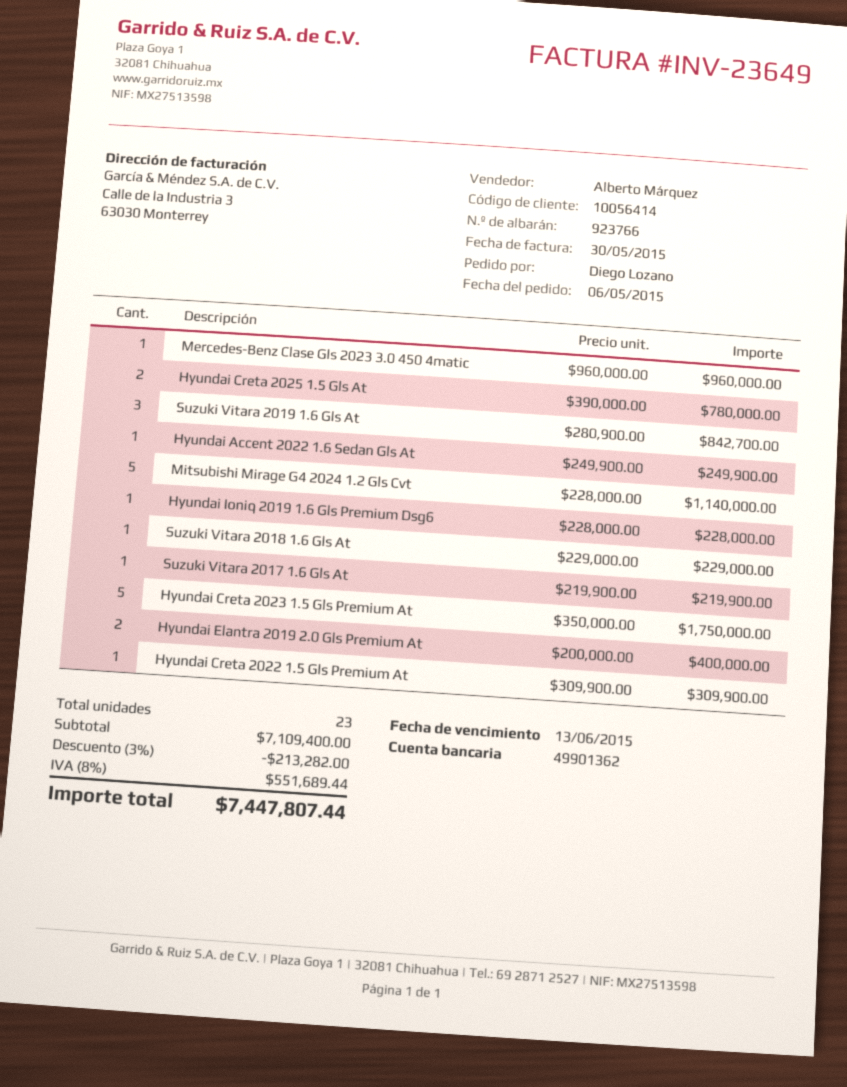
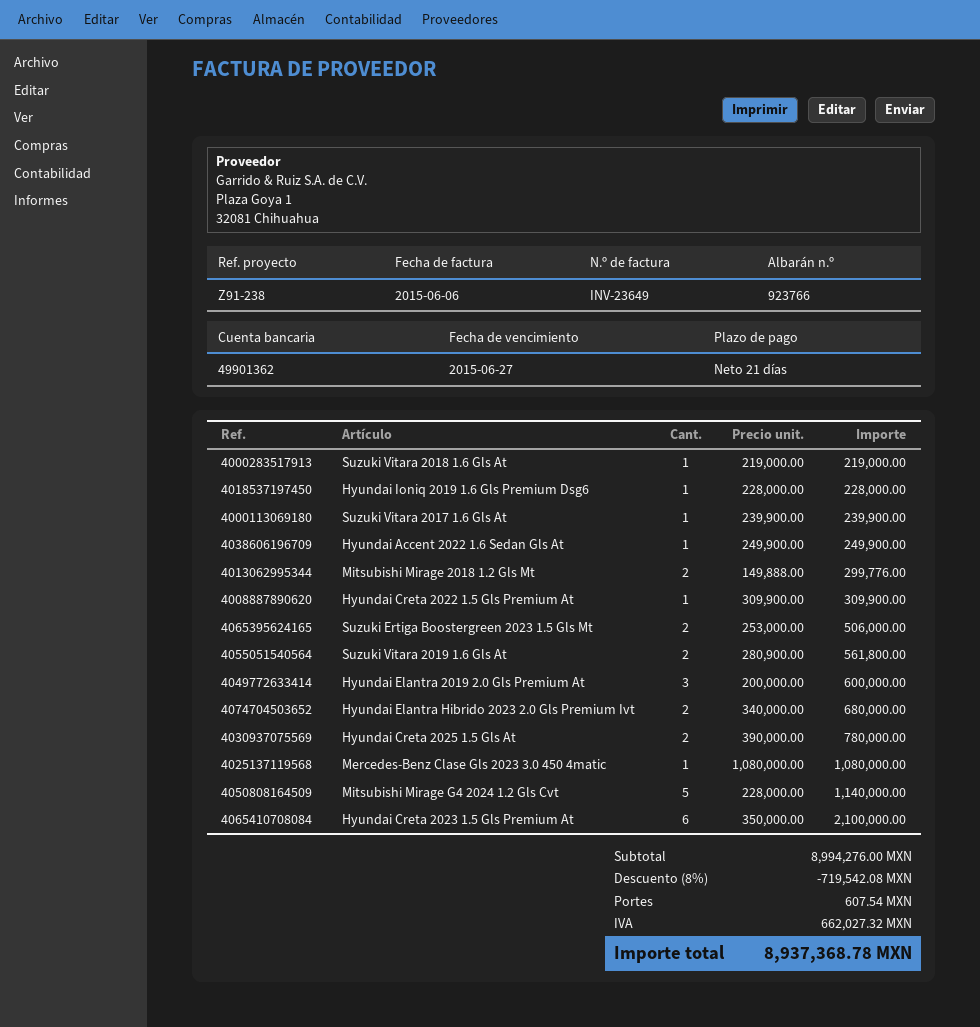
invoice date: 2015-05-30 -> 2015-06-06
due date: 2015-06-13 -> 2015-06-27
Mercedes-Benz Clase Gls 2023 3.0 450 4matic: 1 x 960000.00 = 960000.00 -> 1 x 1080000.00 = 1080000.00
Suzuki Vitara 2019 1.6 Gls At: 3 x 280900.00 = 842700.00 -> 2 x 280900.00 = 561800.00
Suzuki Vitara 2018 1.6 Gls At: 1 x 229000.00 = 229000.00 -> 1 x 219000.00 = 219000.00
Suzuki Vitara 2017 1.6 Gls At: 1 x 219900.00 = 219900.00 -> 1 x 239900.00 = 239900.00
Hyundai Creta 2023 1.5 Gls Premium At: 5 x 350000.00 = 1750000.00 -> 6 x 350000.00 = 2100000.00
Hyundai Elantra 2019 2.0 Gls Premium At: 2 x 200000.00 = 400000.00 -> 3 x 200000.00 = 600000.00
Mitsubishi Mirage 2018 1.2 Gls Mt: none -> 2 x 149888.00 = 299776.00
Suzuki Ertiga Boostergreen 2023 1.5 Gls Mt: none -> 2 x 253000.00 = 506000.00
Hyundai Elantra Hibrido 2023 2.0 Gls Premium Ivt: none -> 2 x 340000.00 = 680000.00
subtotal: 7109400.00 -> 8994276.00
discount: 3% = 213282.00 -> 8% = 719542.08
shipping: none -> 607.54
tax: 551689.44 -> 662027.32
total: 7447807.44 -> 8937368.78

